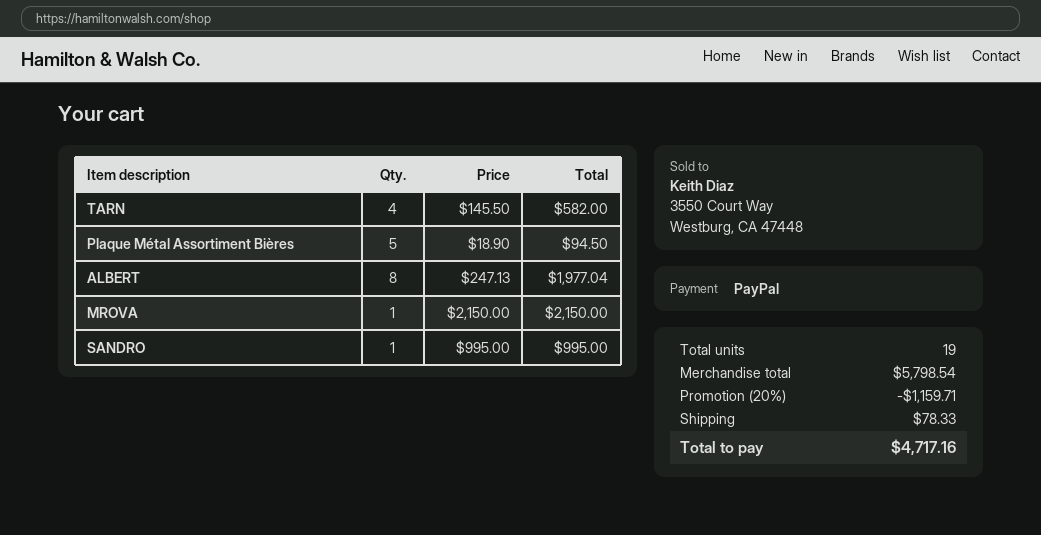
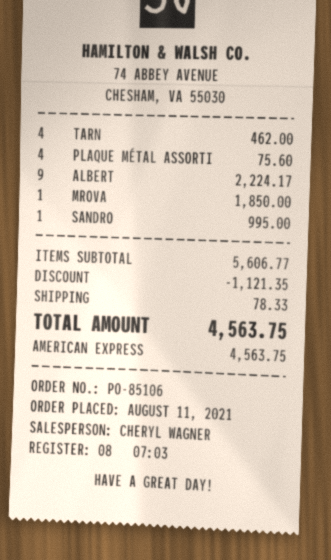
payment method: PayPal -> American Express
TARN: 4 for 582.00 -> 4 for 462.00
Plaque Métal Assortiment Bières: 5 for 94.50 -> 4 for 75.60
ALBERT: 8 for 1977.04 -> 9 for 2224.17
MROVA: 1 for 2150.00 -> 1 for 1850.00
subtotal: 5798.54 -> 5606.77
discount: 1159.71 -> 1121.35
total: 4717.16 -> 4563.75

